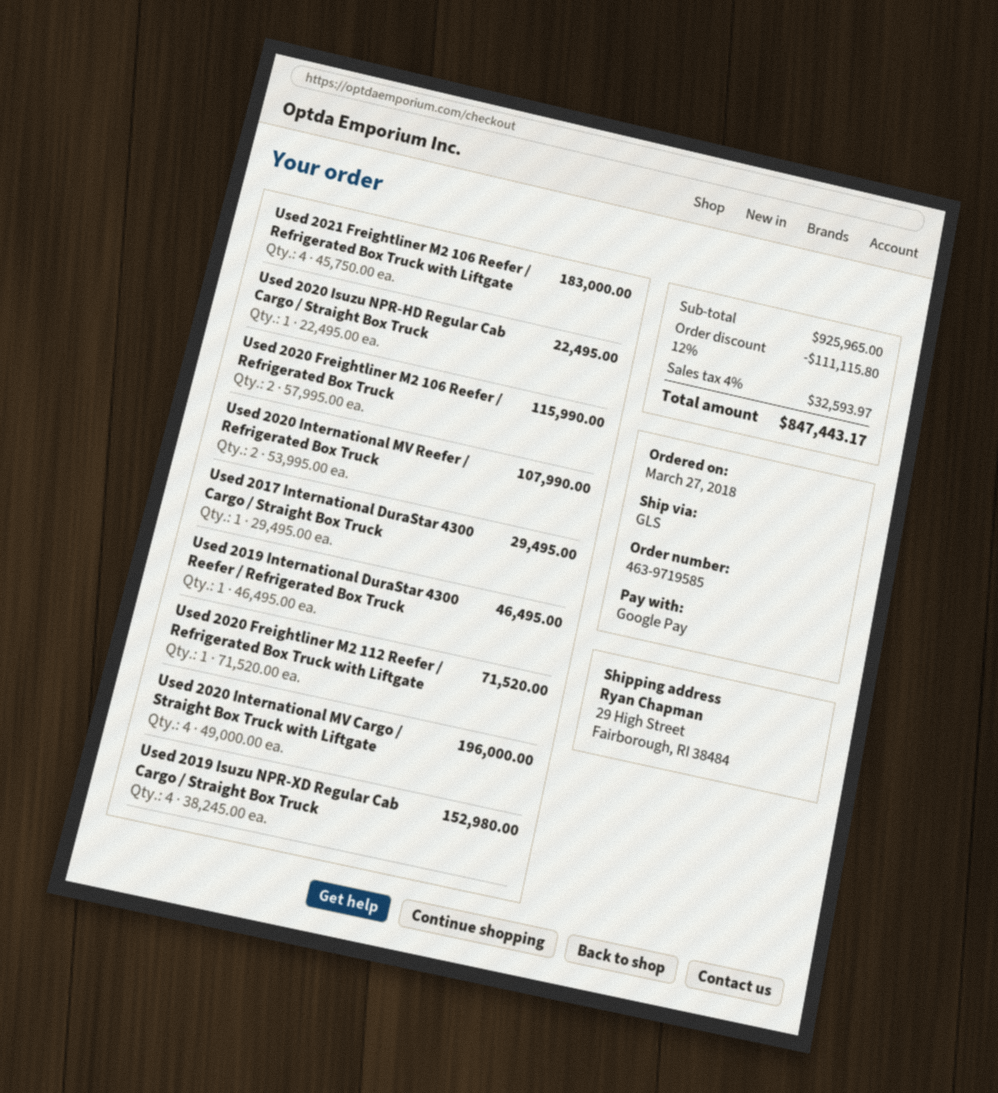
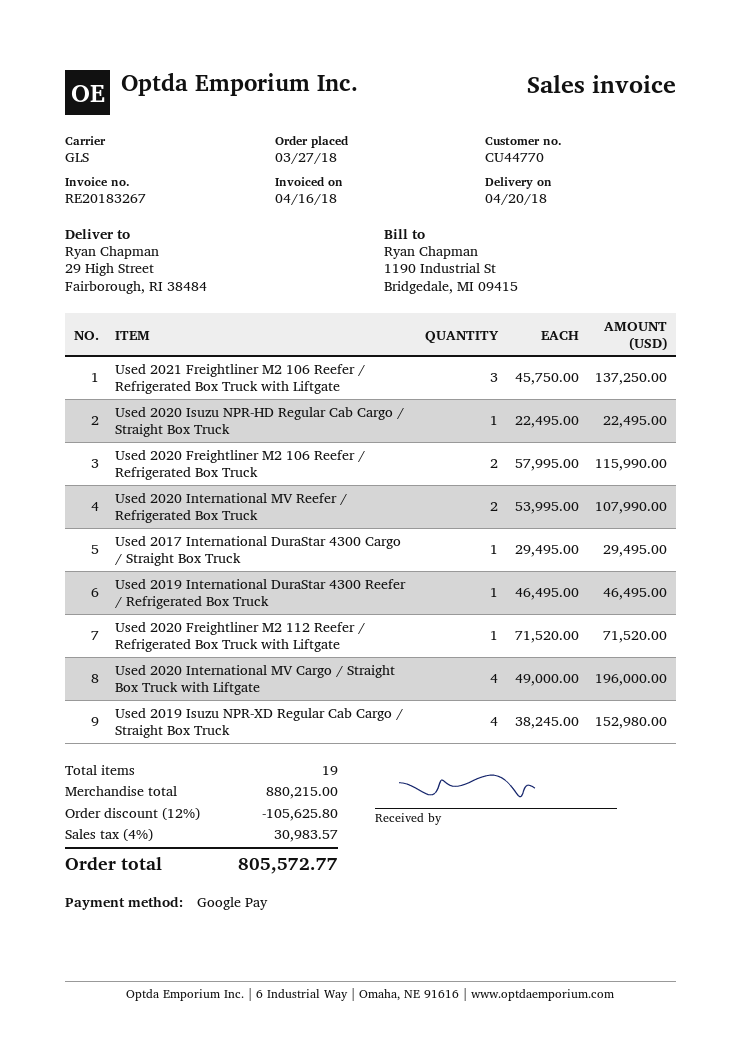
Used 2021 Freightliner M2 106 Reefer / Refrigerated Box Truck with Liftgate: 4 x 45750.00 = 183000.00 -> 3 x 45750.00 = 137250.00
subtotal: 925965.00 -> 880215.00
discount: 12% = 111115.80 -> 12% = 105625.80
tax: 4% = 32593.97 -> 4% = 30983.57
total: 847443.17 -> 805572.77

